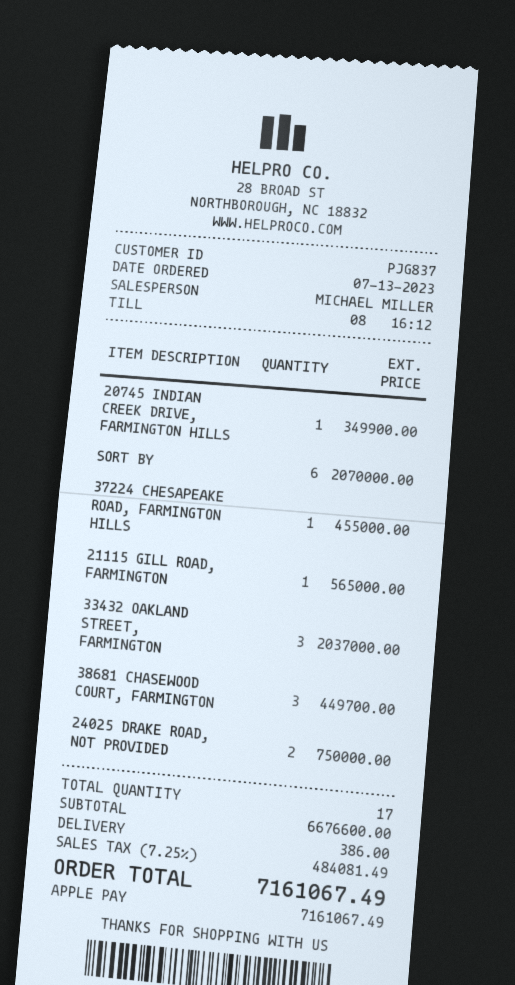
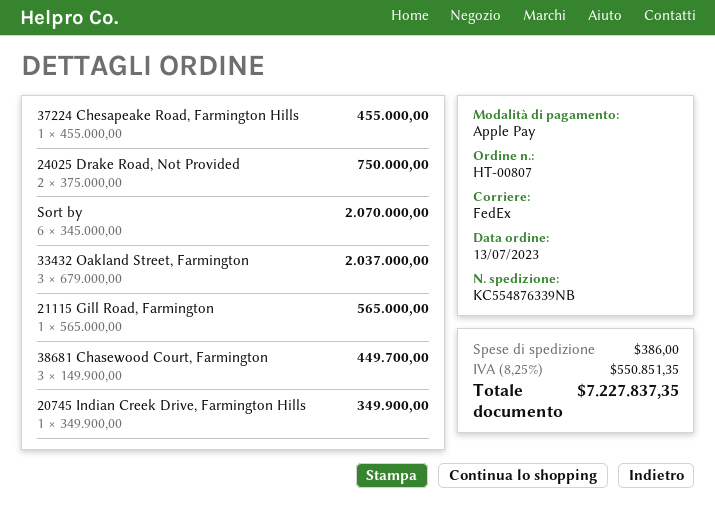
tax: 7.25% = 484081.49 -> 8.25% = 550851.35
total: 7161067.49 -> 7227837.35

